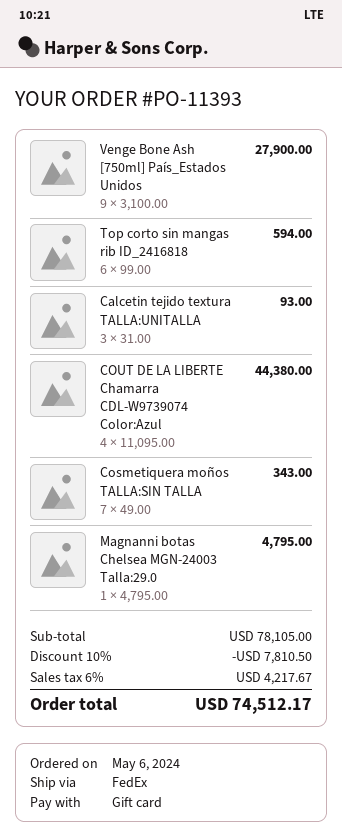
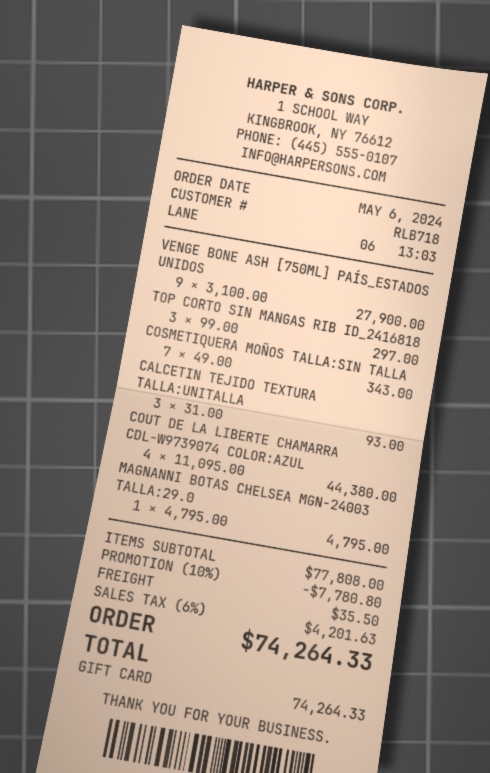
Top corto sin mangas rib ID_2416818: 6 x 99.00 = 594.00 -> 3 x 99.00 = 297.00
subtotal: 78105.00 -> 77808.00
discount: 10% = 7810.50 -> 10% = 7780.80
shipping: none -> 35.50
tax: 6% = 4217.67 -> 6% = 4201.63
total: 74512.17 -> 74264.33

